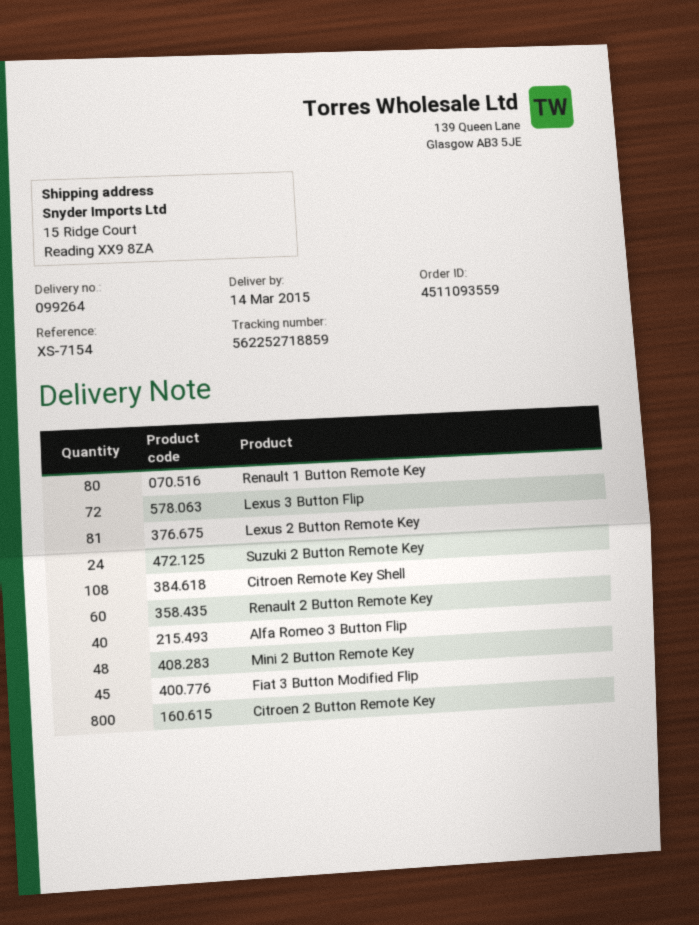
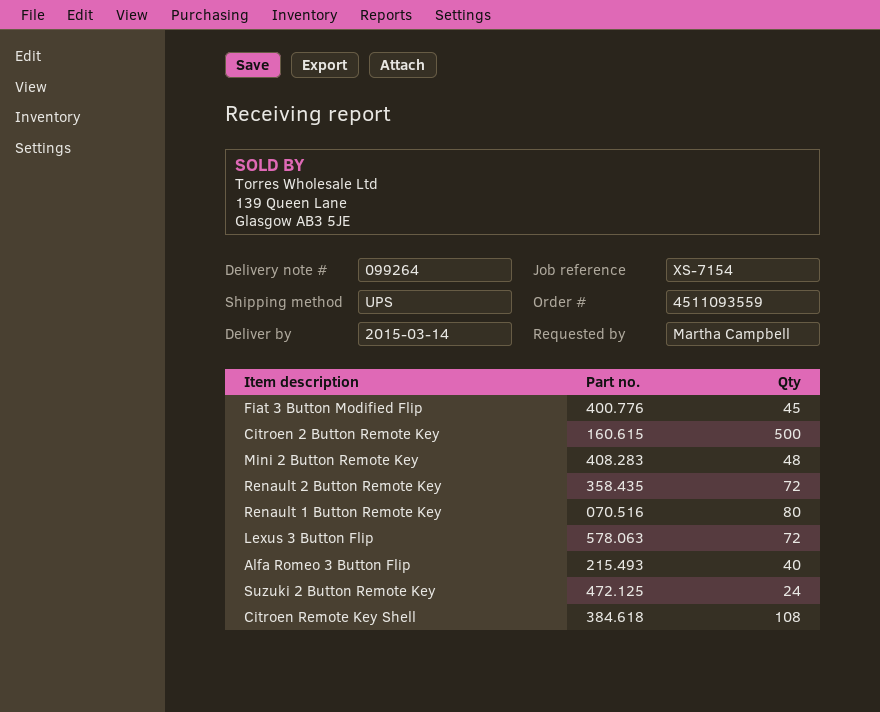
Lexus 2 Button Remote Key: 81 -> none
Renault 2 Button Remote Key: 60 -> 72
Citroen 2 Button Remote Key: 800 -> 500

